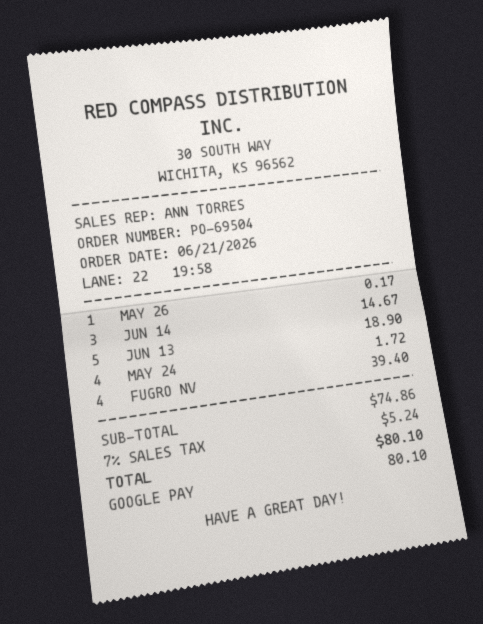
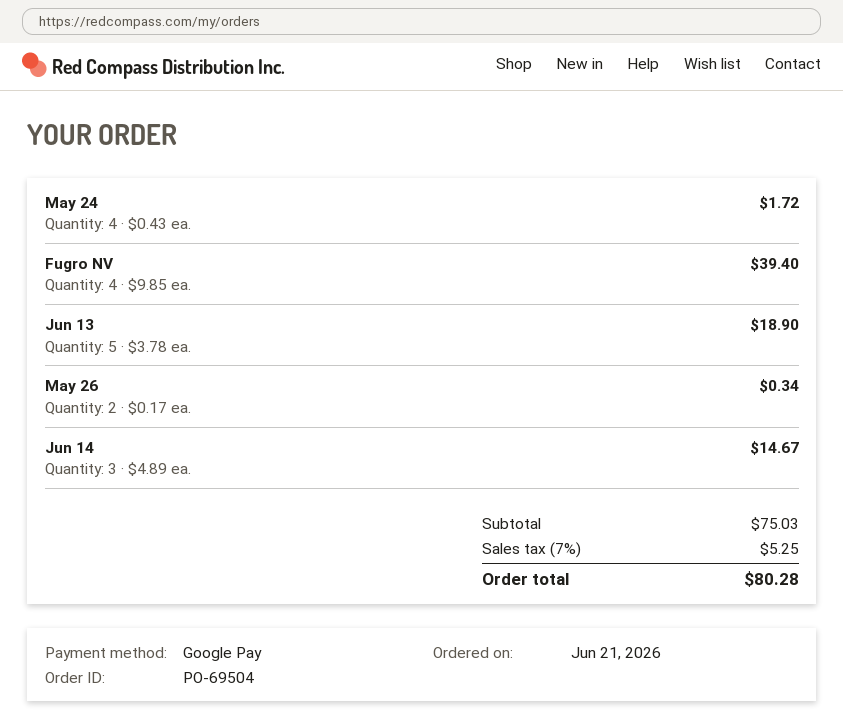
MAY 26: 1 for 0.17 -> 2 for 0.34
subtotal: 74.86 -> 75.03
tax: 7% = 5.24 -> 7% = 5.25
total: 80.10 -> 80.28

